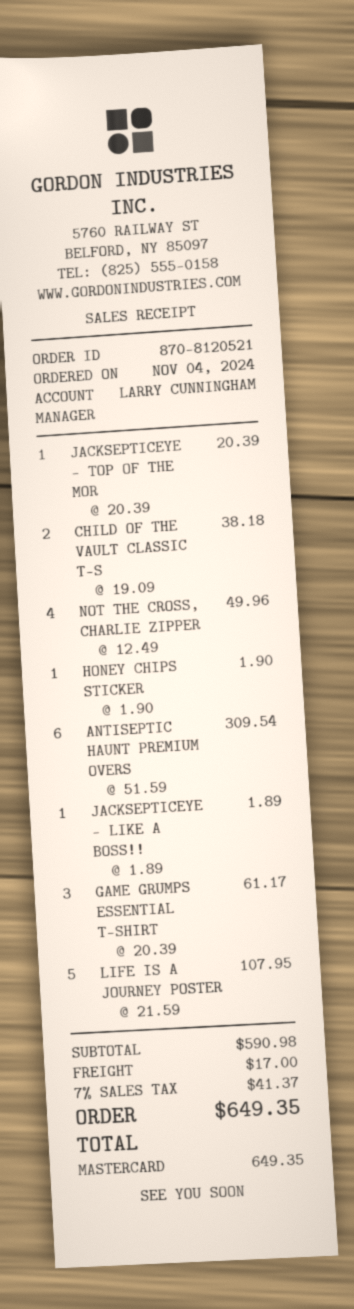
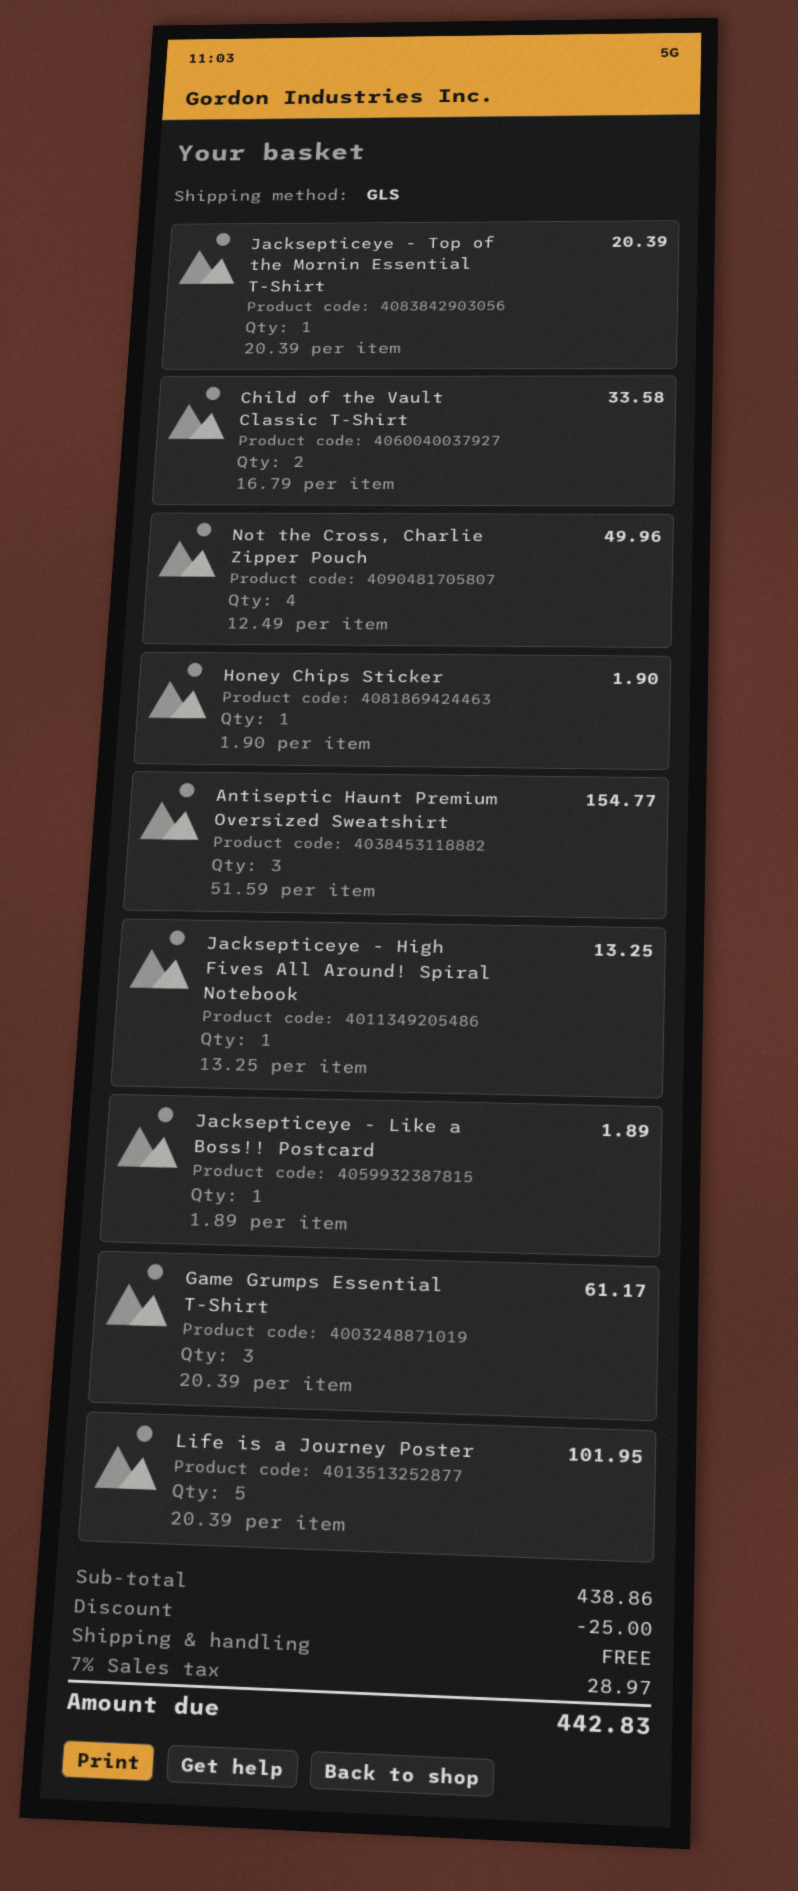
CHILD OF THE VAULT CLASSIC T-S: 2 x 19.09 = 38.18 -> 2 x 16.79 = 33.58
ANTISEPTIC HAUNT PREMIUM OVERS: 6 x 51.59 = 309.54 -> 3 x 51.59 = 154.77
LIFE IS A JOURNEY POSTER: 5 x 21.59 = 107.95 -> 5 x 20.39 = 101.95
Jacksepticeye - High Fives All Around! Spiral Notebook: none -> 1 x 13.25 = 13.25
subtotal: 590.98 -> 438.86
discount: none -> 25.00
shipping: 17.00 -> 0.00
tax: 7% = 41.37 -> 7% = 28.97
total: 649.35 -> 442.83

